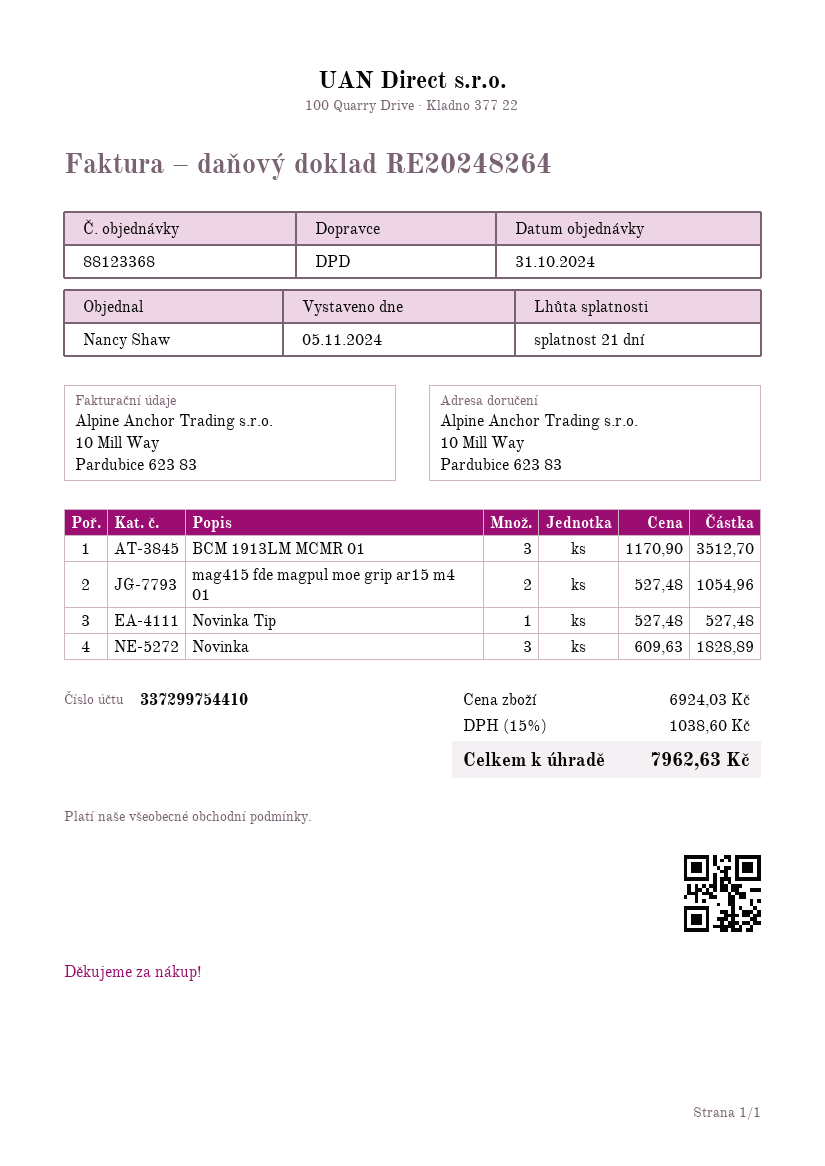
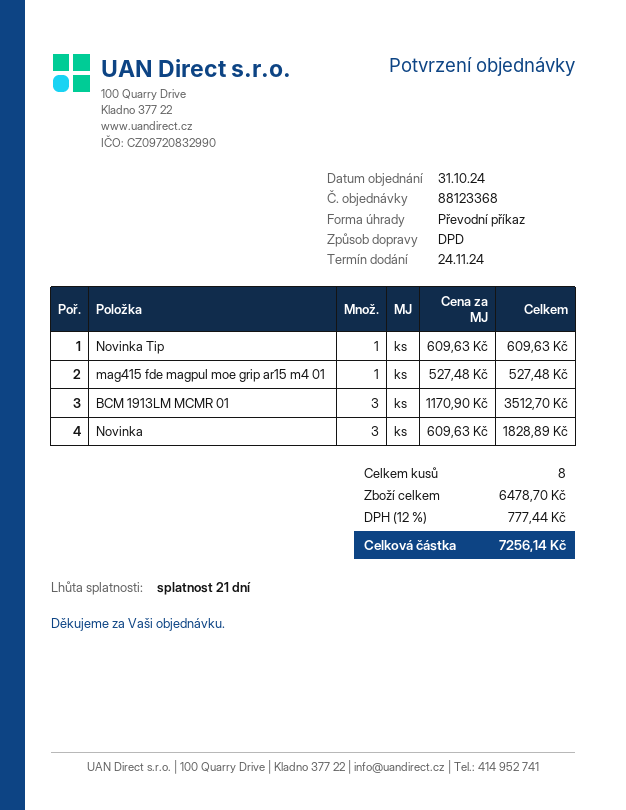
mag415 fde magpul moe grip ar15 m4 01: 2 x 527.48 = 1054.96 -> 1 x 527.48 = 527.48
Novinka Tip: 1 x 527.48 = 527.48 -> 1 x 609.63 = 609.63
subtotal: 6924.03 -> 6478.70
tax: 15% = 1038.60 -> 12% = 777.44
total: 7962.63 -> 7256.14

